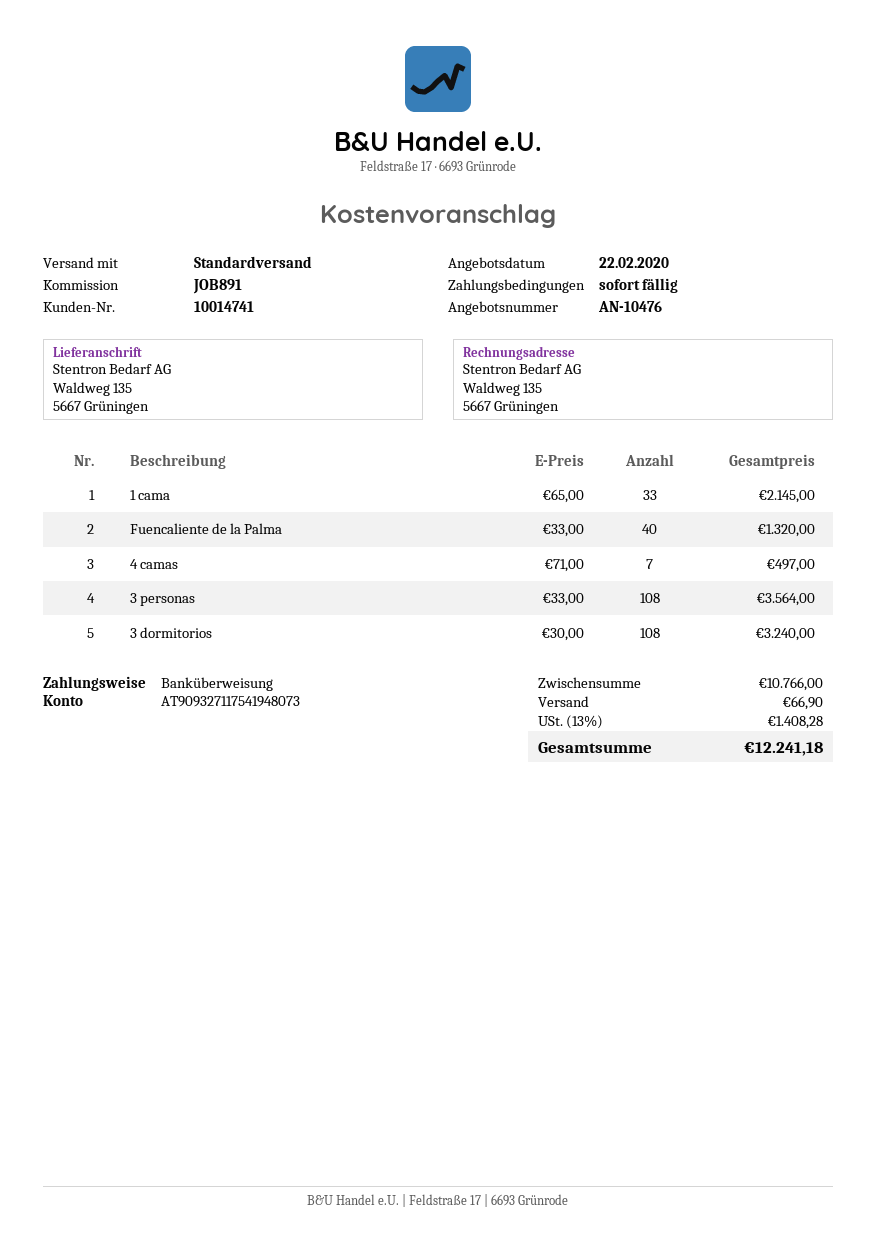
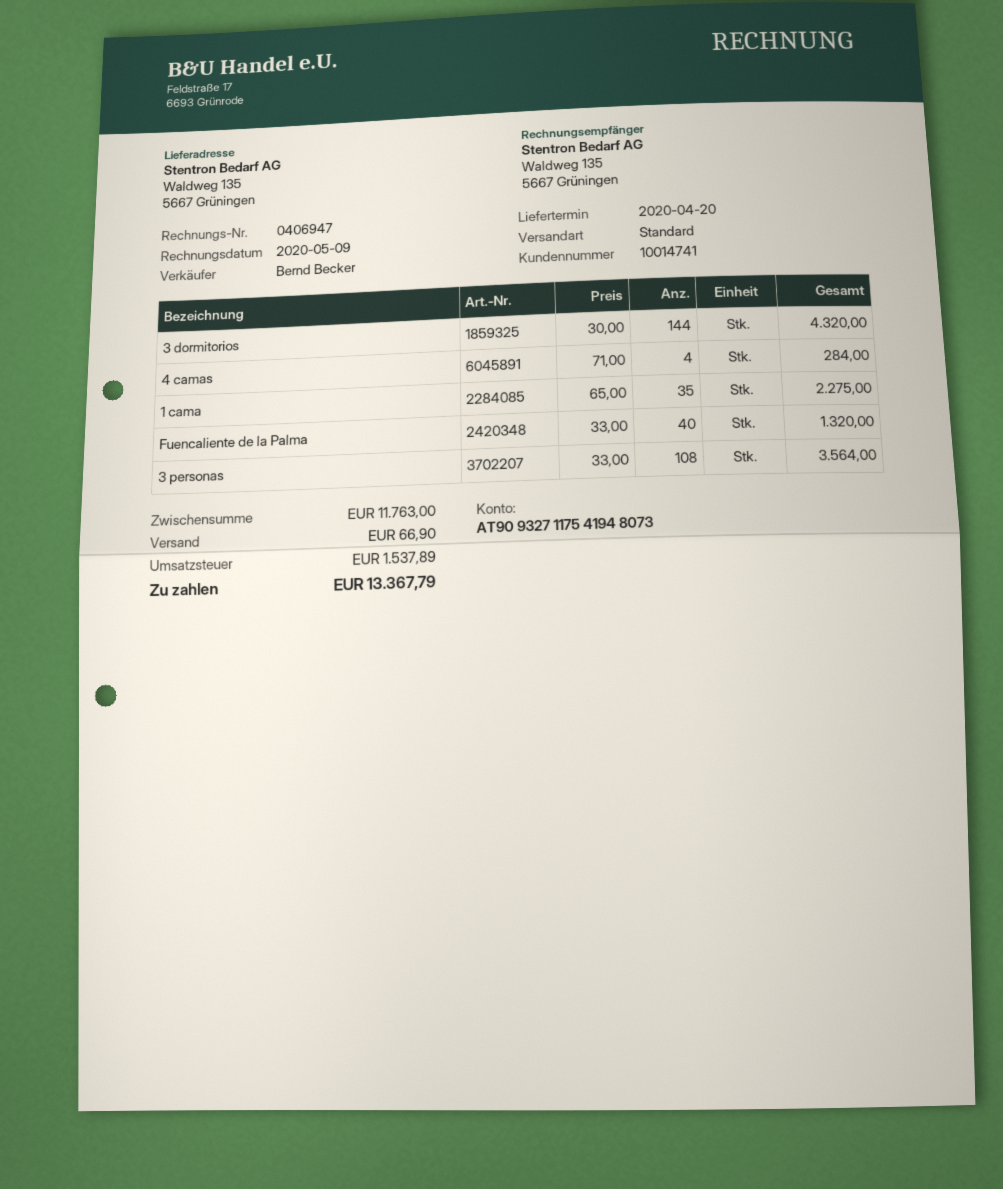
1 cama: 33 x 65.00 = 2145.00 -> 35 x 65.00 = 2275.00
4 camas: 7 x 71.00 = 497.00 -> 4 x 71.00 = 284.00
3 dormitorios: 108 x 30.00 = 3240.00 -> 144 x 30.00 = 4320.00
subtotal: 10766.00 -> 11763.00
tax: 1408.28 -> 1537.89
total: 12241.18 -> 13367.79

